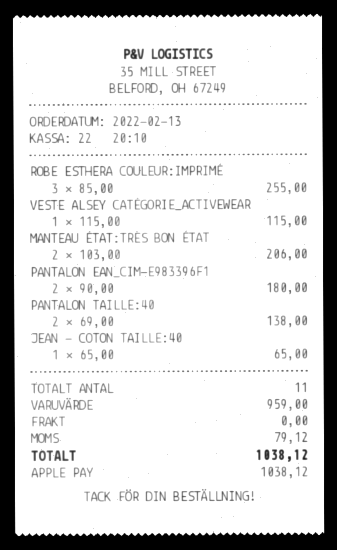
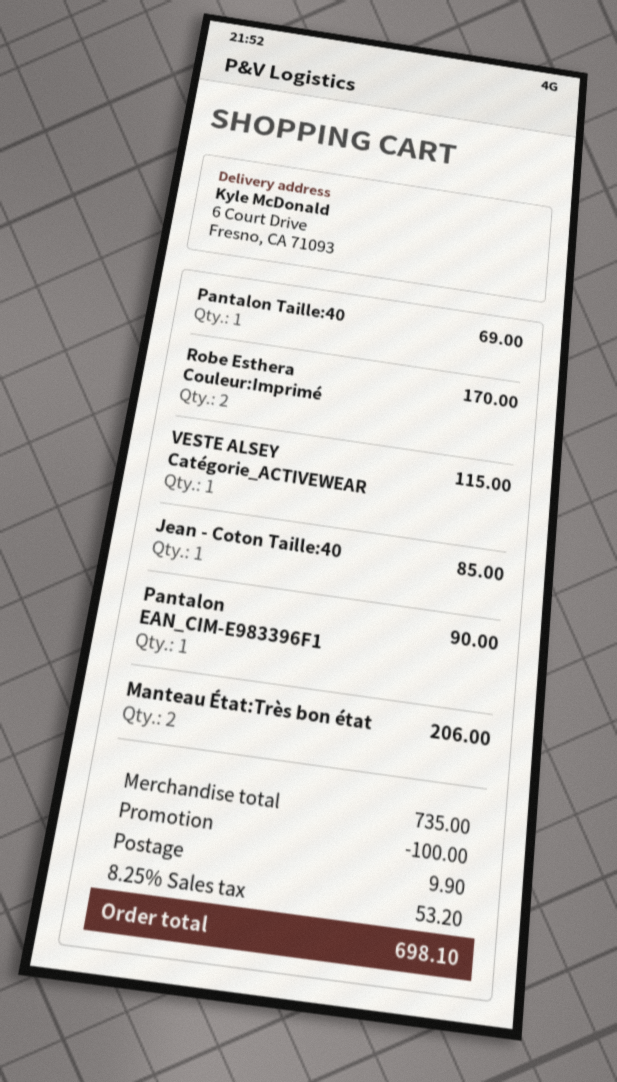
ROBE ESTHERA COULEUR:IMPRIMÉ: 3 for 255.00 -> 2 for 170.00
PANTALON EAN_CIM-E983396F1: 2 for 180.00 -> 1 for 90.00
PANTALON TAILLE:40: 2 for 138.00 -> 1 for 69.00
JEAN - COTON TAILLE:40: 1 for 65.00 -> 1 for 85.00
subtotal: 959.00 -> 735.00
discount: none -> 100.00
shipping: 0.00 -> 9.90
tax: 79.12 -> 53.20
total: 1038.12 -> 698.10

